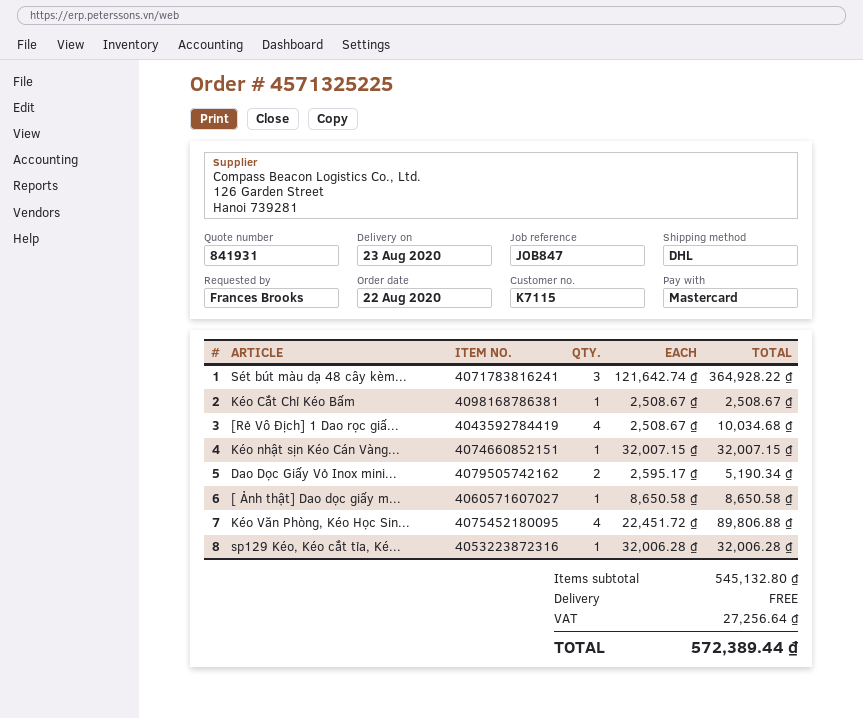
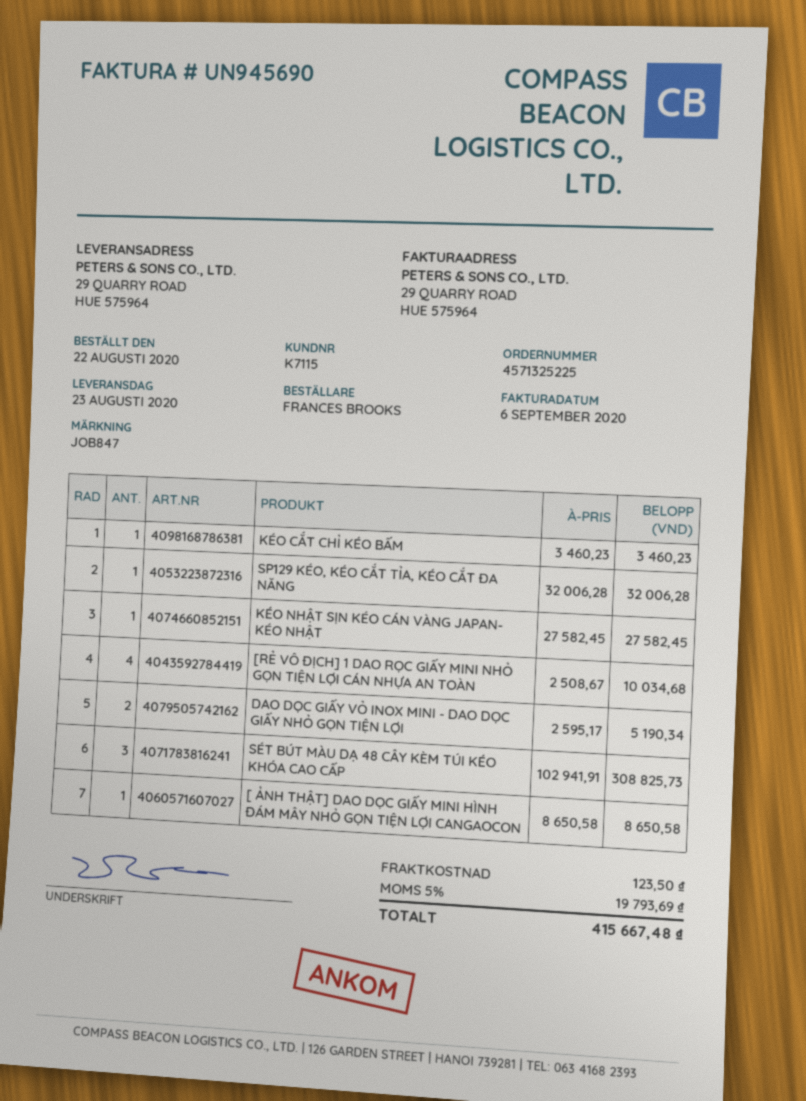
Sét bút màu dạ 48 cây kèm...: 3 x 121642.74 = 364928.22 -> 3 x 102941.91 = 308825.73
Kéo Cắt Chỉ Kéo Bấm: 1 x 2508.67 = 2508.67 -> 1 x 3460.23 = 3460.23
Kéo nhật sịn Kéo Cán Vàng...: 1 x 32007.15 = 32007.15 -> 1 x 27582.45 = 27582.45
Kéo Văn Phòng, Kéo Học Sin...: 4 x 22451.72 = 89806.88 -> none
shipping: 0.00 -> 123.50
tax: 27256.64 -> 19793.69
total: 572389.44 -> 415667.48

